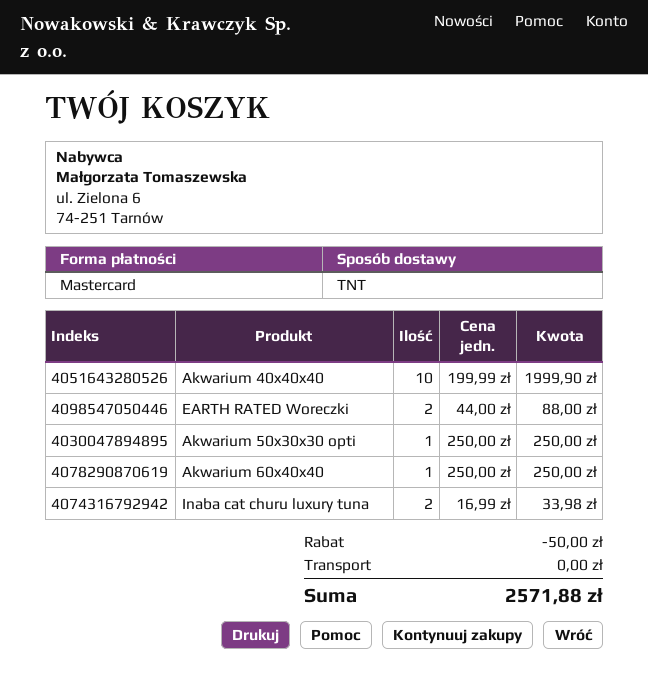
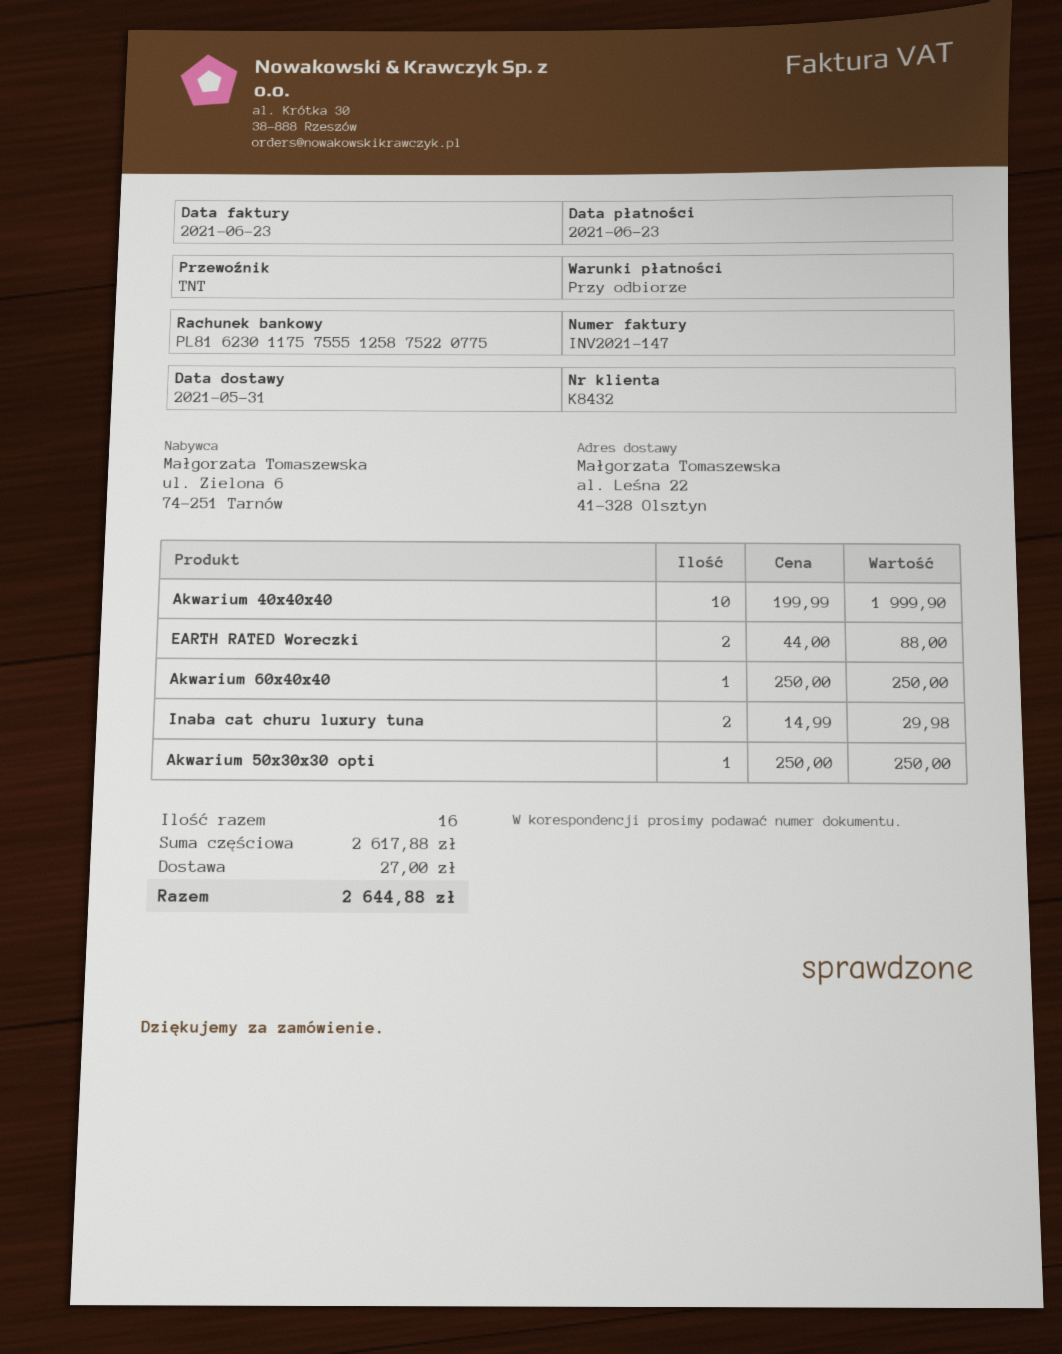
Inaba cat churu luxury tuna: 2 x 16.99 = 33.98 -> 2 x 14.99 = 29.98
discount: 50.00 -> none
shipping: 0.00 -> 27.00
total: 2571.88 -> 2644.88

